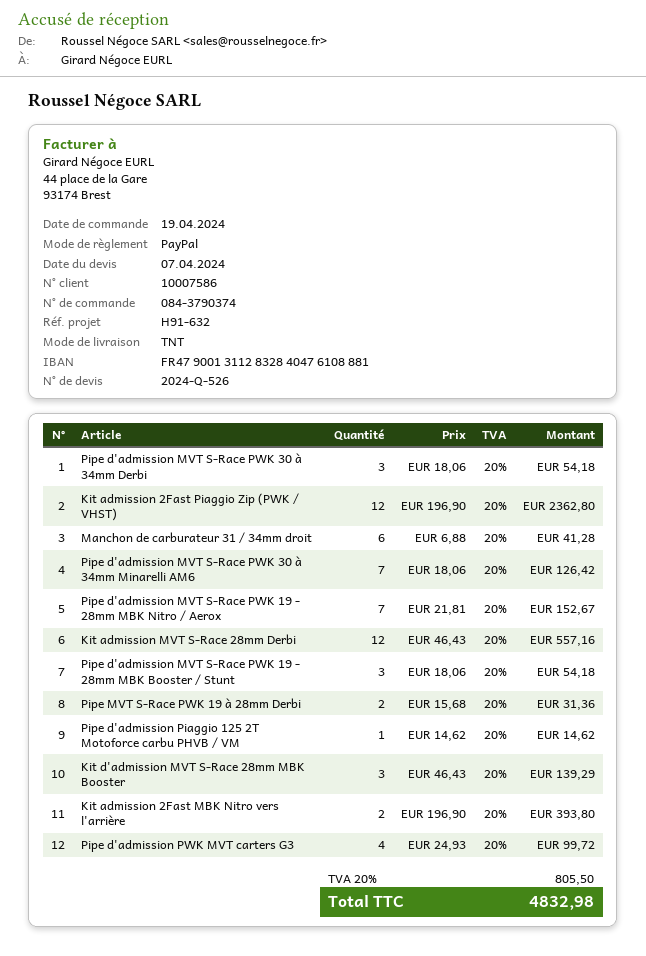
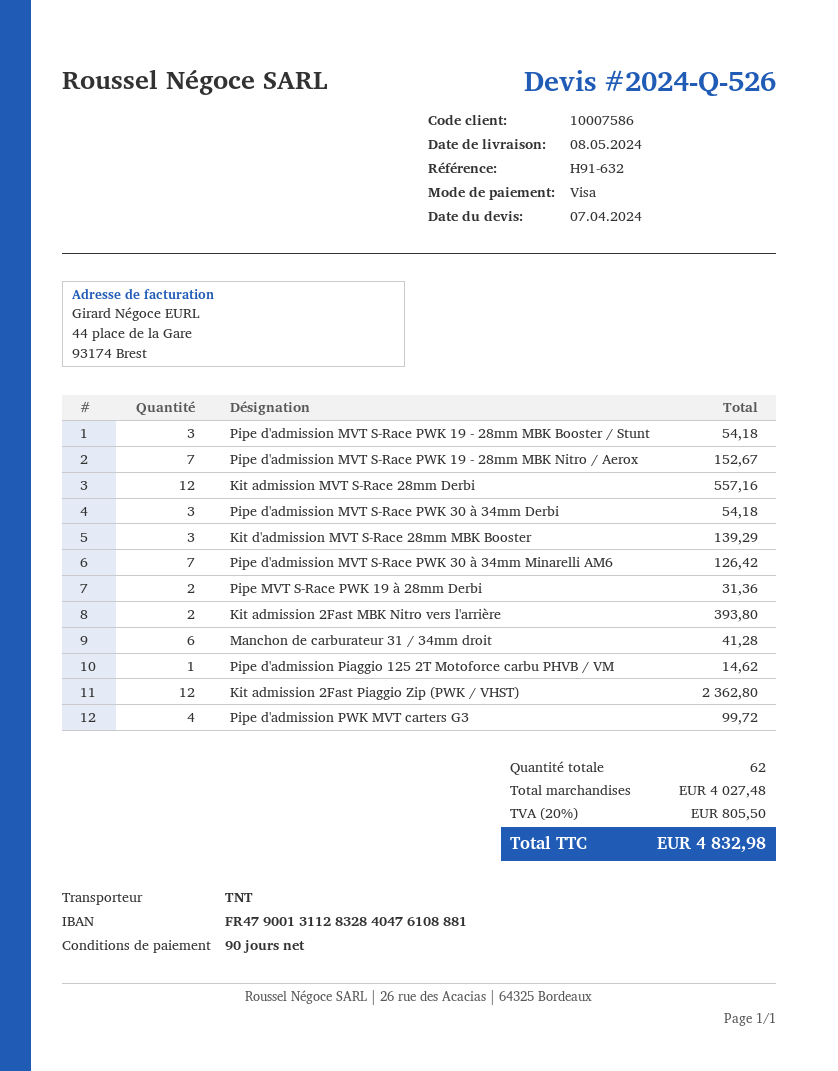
payment method: PayPal -> Visa

